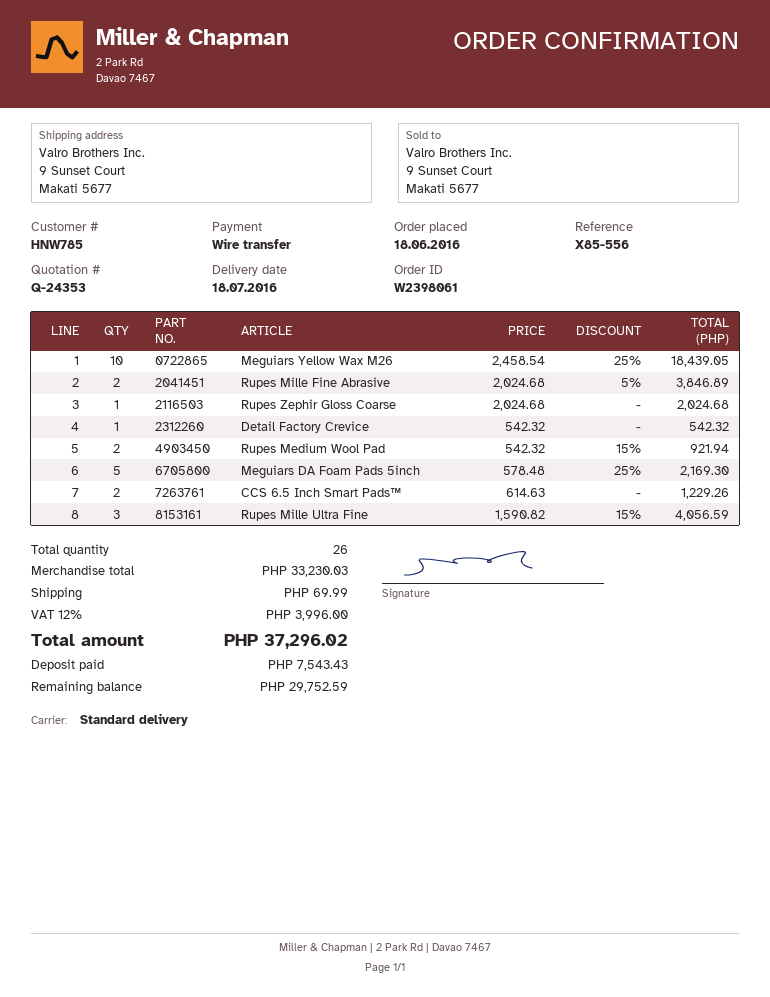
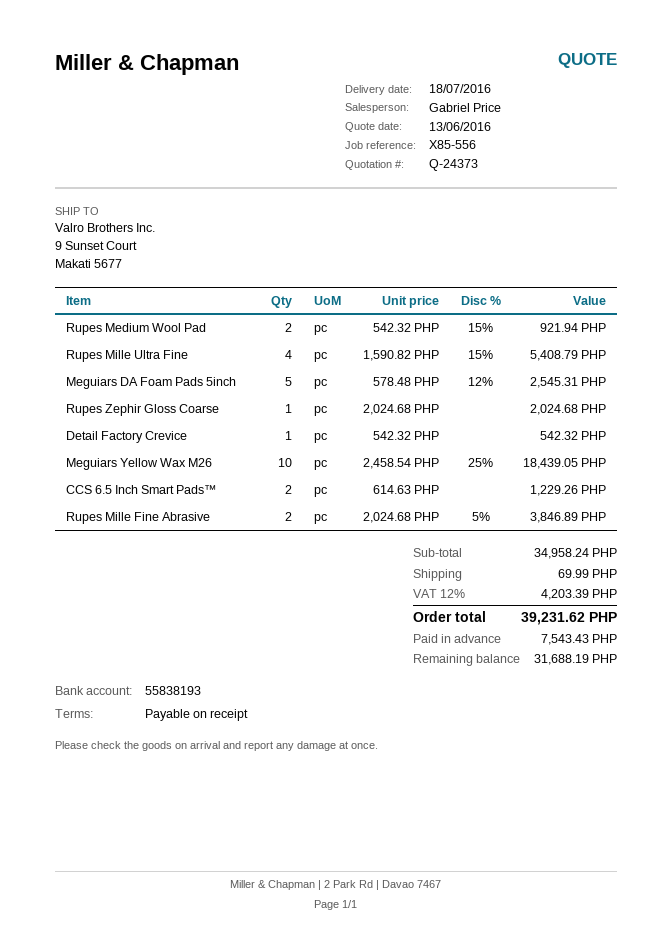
quote number: Q-24353 -> Q-24373
Meguiars DA Foam Pads 5inch: 5 x 578.48 - 25% = 2169.30 -> 5 x 578.48 - 12% = 2545.31
Rupes Mille Ultra Fine: 3 x 1590.82 - 15% = 4056.59 -> 4 x 1590.82 - 15% = 5408.79
subtotal: 33230.03 -> 34958.24
tax: 12% = 3996.00 -> 12% = 4203.39
total: 37296.02 -> 39231.62
balance: 29752.59 -> 31688.19

